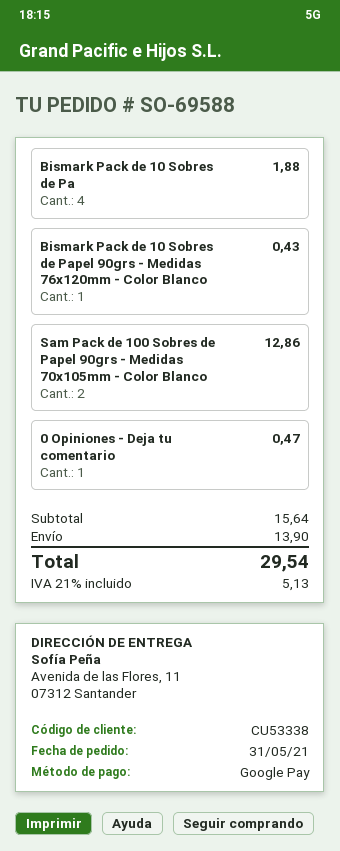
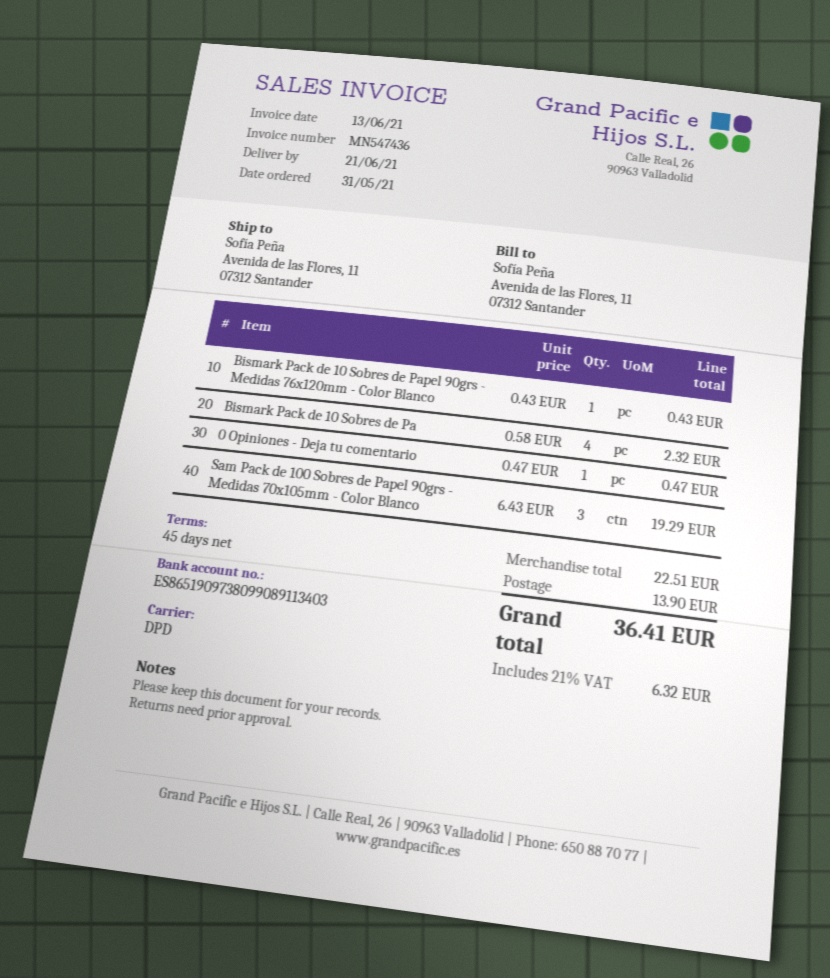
Bismark Pack de 10 Sobres de Pa: 4 for 1.88 -> 4 for 2.32
Sam Pack de 100 Sobres de Papel 90grs - Medidas 70x105mm - Color Blanco: 2 for 12.86 -> 3 for 19.29
subtotal: 15.64 -> 22.51
tax: 21% = 5.13 -> 21% = 6.32
total: 29.54 -> 36.41

